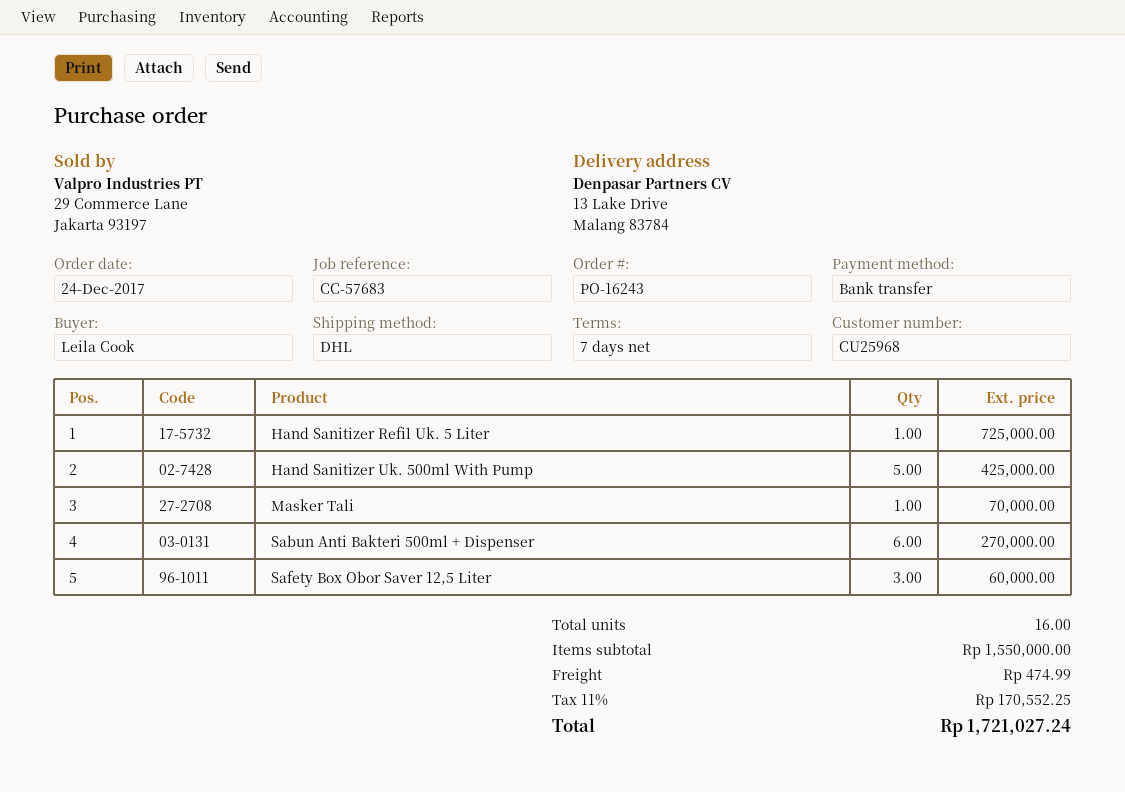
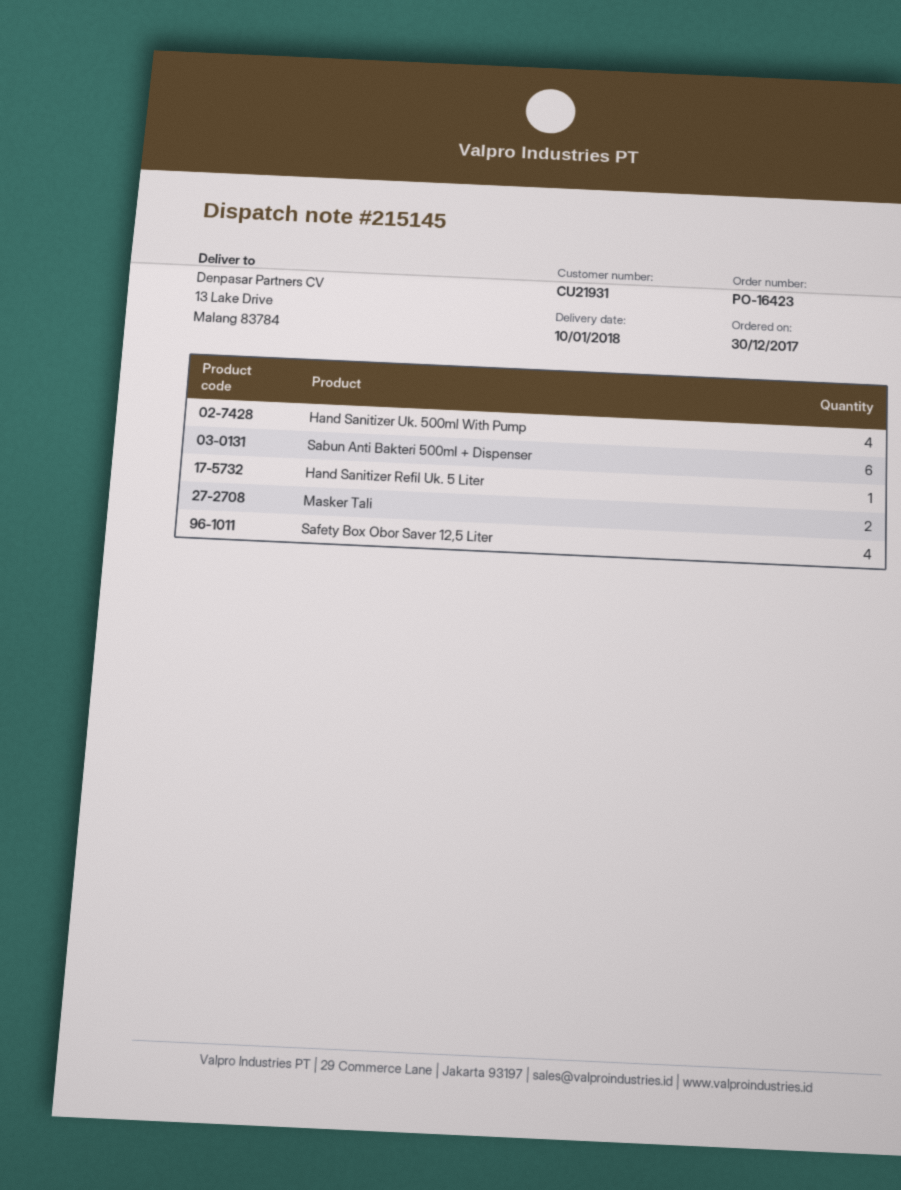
order number: PO-16243 -> PO-16423
order date: 2017-12-24 -> 2017-12-30
customer number: CU25968 -> CU21931
Hand Sanitizer Uk. 500ml With Pump: 5 -> 4
Masker Tali: 1 -> 2
Safety Box Obor Saver 12,5 Liter: 3 -> 4

